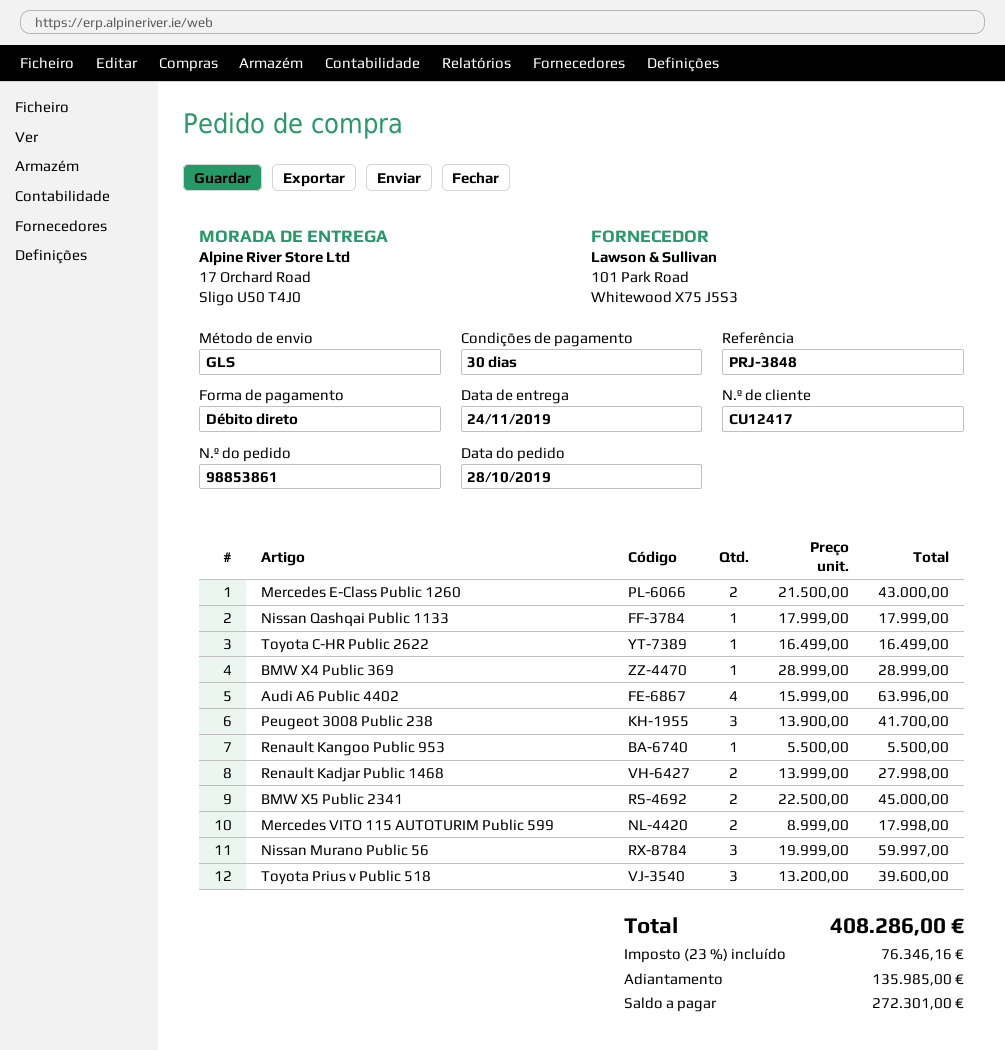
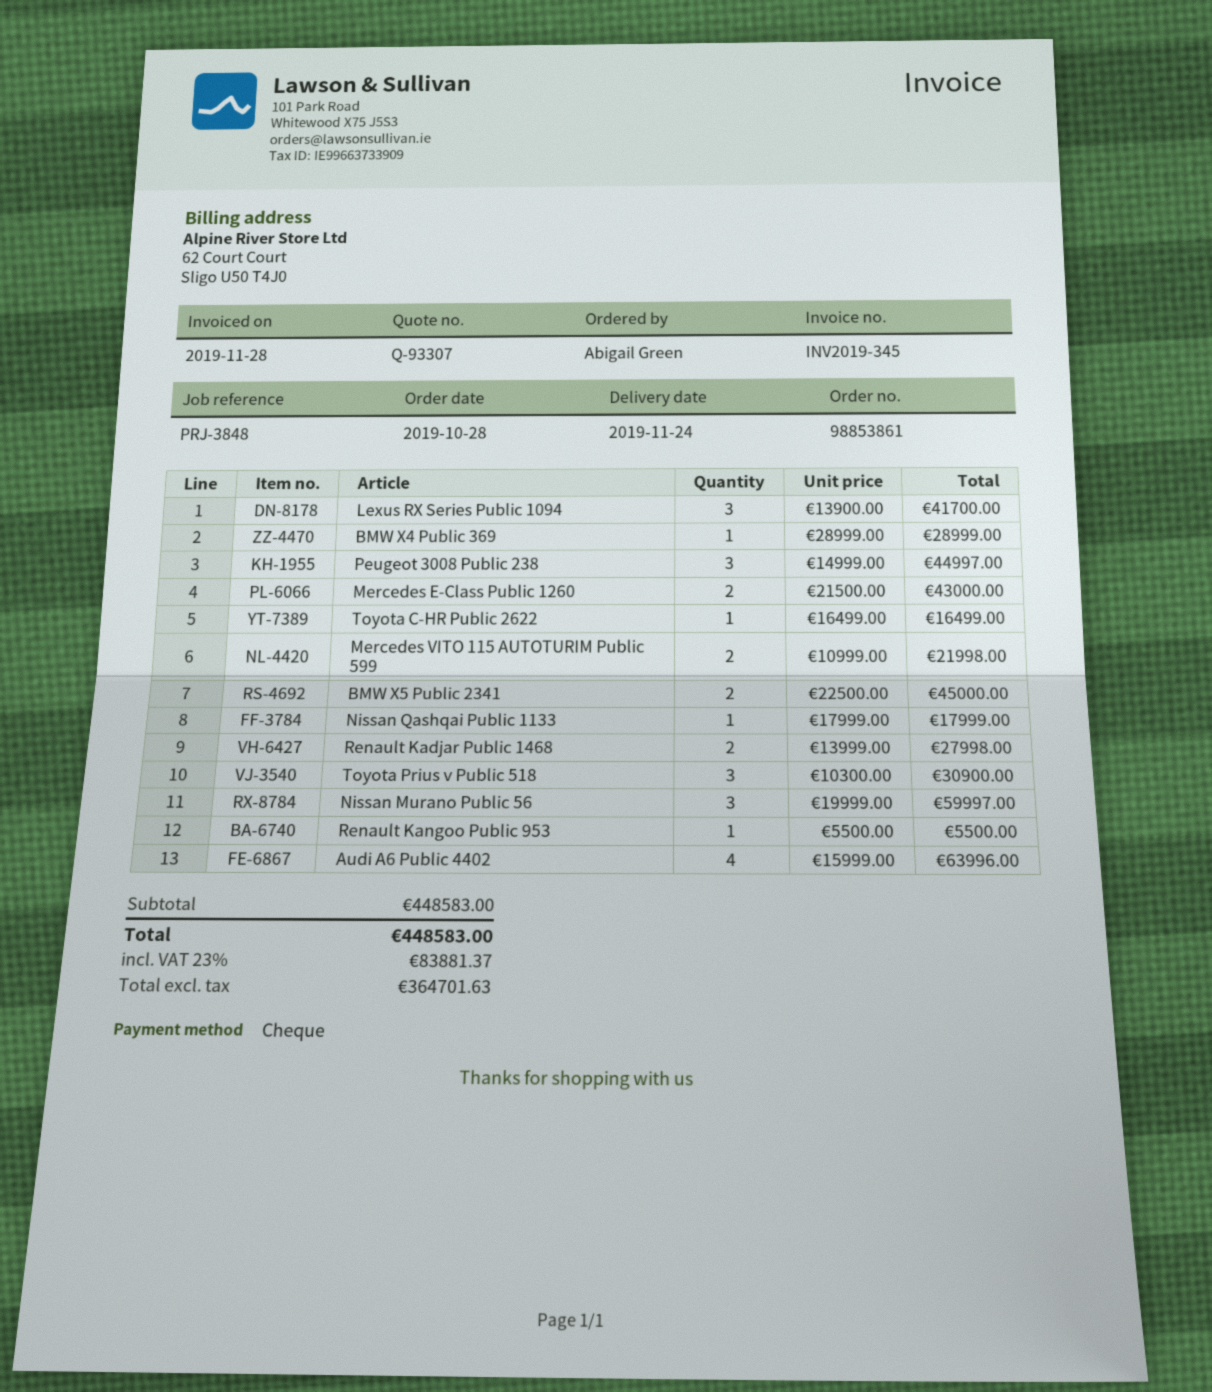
payment method: direct debit -> cheque
Peugeot 3008 Public 238: 3 x 13900.00 = 41700.00 -> 3 x 14999.00 = 44997.00
Mercedes VITO 115 AUTOTURIM Public 599: 2 x 8999.00 = 17998.00 -> 2 x 10999.00 = 21998.00
Toyota Prius v Public 518: 3 x 13200.00 = 39600.00 -> 3 x 10300.00 = 30900.00
Lexus RX Series Public 1094: none -> 3 x 13900.00 = 41700.00
tax: 23% = 76346.16 -> 23% = 83881.37
total: 408286.00 -> 448583.00

